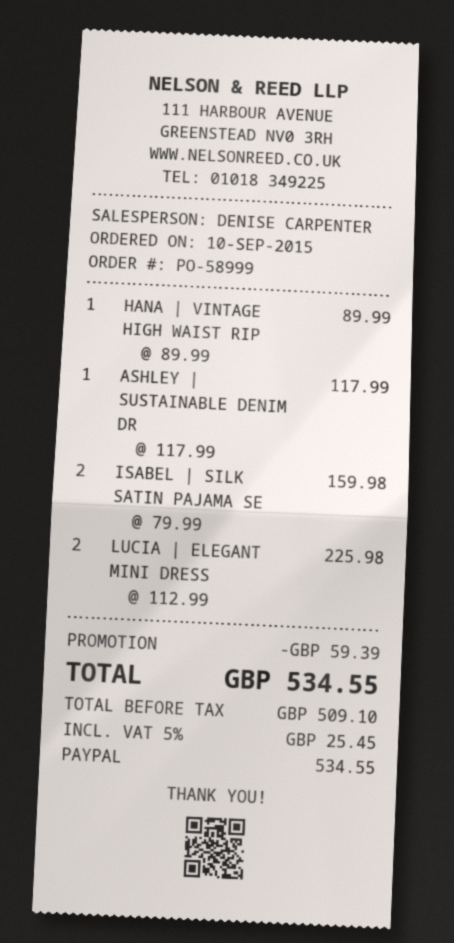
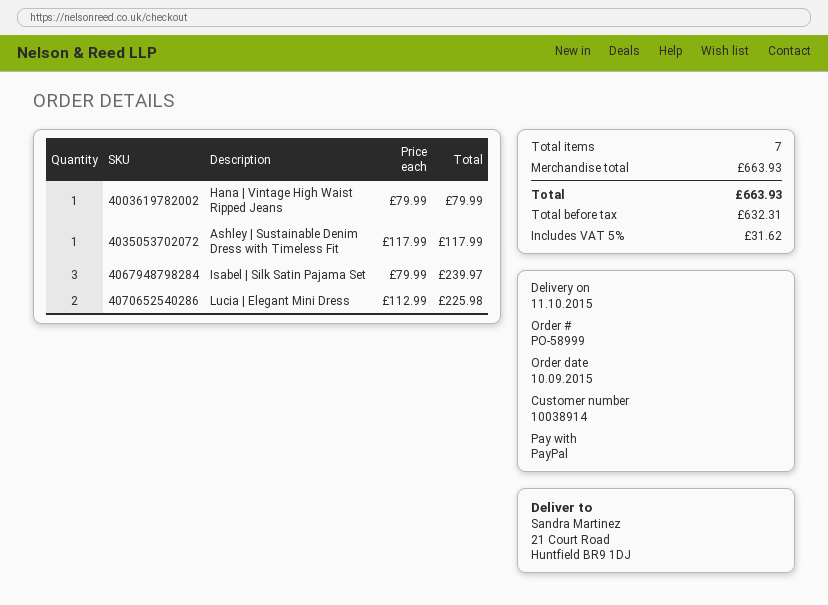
HANA | VINTAGE HIGH WAIST RIP: 1 x 89.99 = 89.99 -> 1 x 79.99 = 79.99
ISABEL | SILK SATIN PAJAMA SE: 2 x 79.99 = 159.98 -> 3 x 79.99 = 239.97
discount: 59.39 -> none
net: 509.10 -> 632.31
tax: 5% = 25.45 -> 5% = 31.62
total: 534.55 -> 663.93

